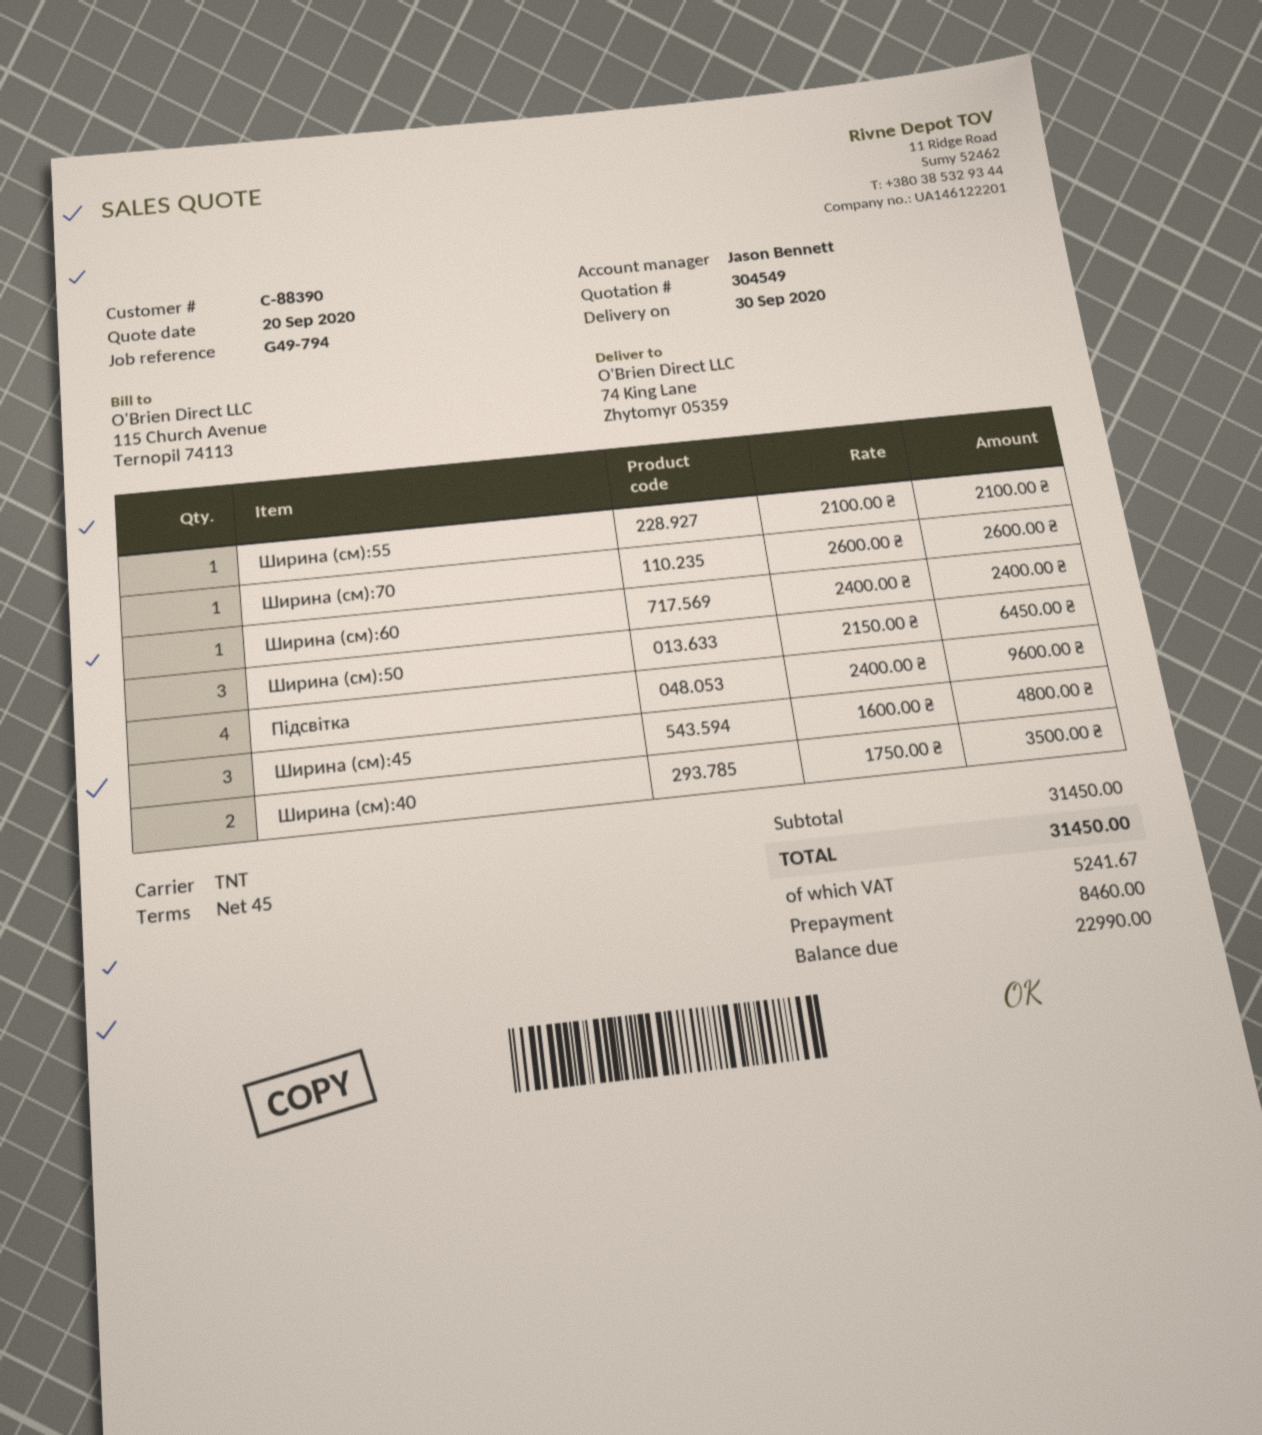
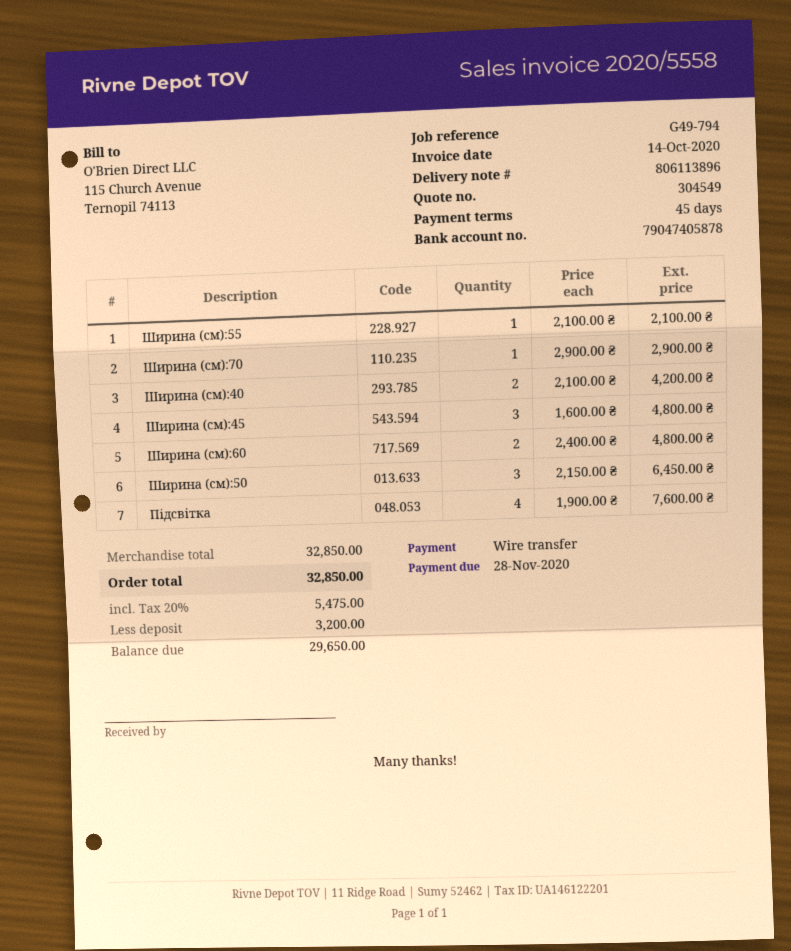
Ширина (см):70: 1 x 2600.00 = 2600.00 -> 1 x 2900.00 = 2900.00
Ширина (см):60: 1 x 2400.00 = 2400.00 -> 2 x 2400.00 = 4800.00
Підсвітка: 4 x 2400.00 = 9600.00 -> 4 x 1900.00 = 7600.00
Ширина (см):40: 2 x 1750.00 = 3500.00 -> 2 x 2100.00 = 4200.00
subtotal: 31450.00 -> 32850.00
tax: 5241.67 -> 5475.00
total: 31450.00 -> 32850.00
deposit: 8460.00 -> 3200.00
balance: 22990.00 -> 29650.00

